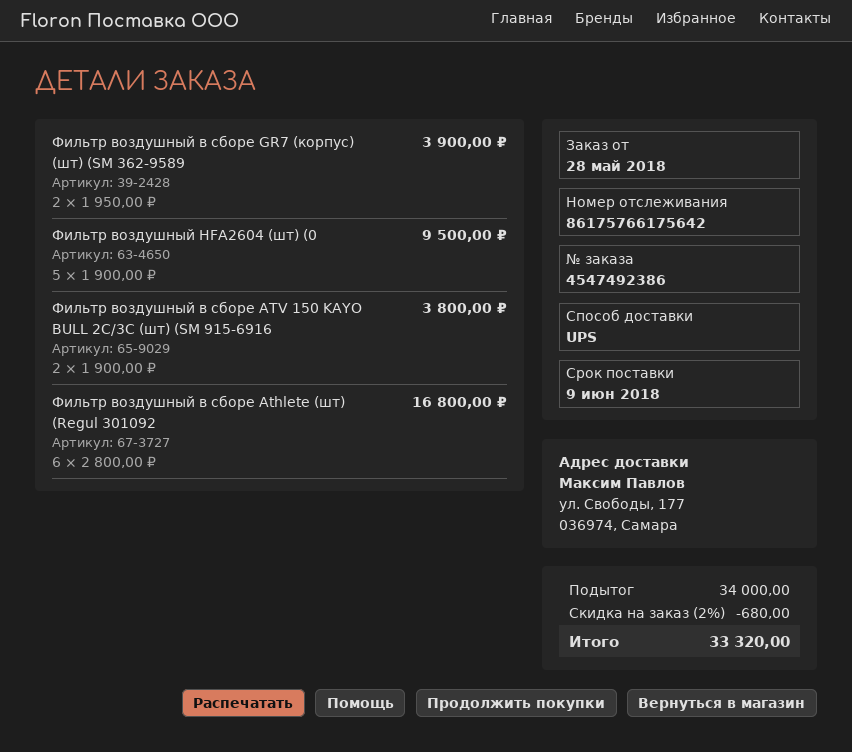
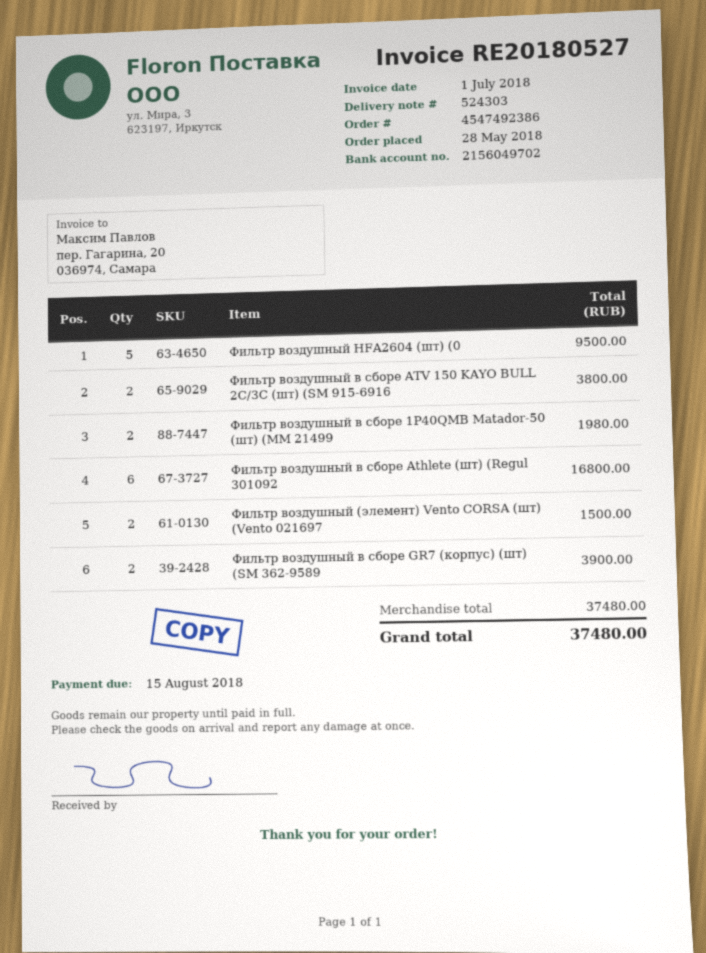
Фильтр воздушный в сборе 1P40QMB Matador-50 (шт) (MM 21499: none -> 2 for 1980.00
Фильтр воздушный (элемент) Vento CORSA (шт) (Vento 021697: none -> 2 for 1500.00
subtotal: 34000.00 -> 37480.00
discount: 2% = 680.00 -> none
total: 33320.00 -> 37480.00

